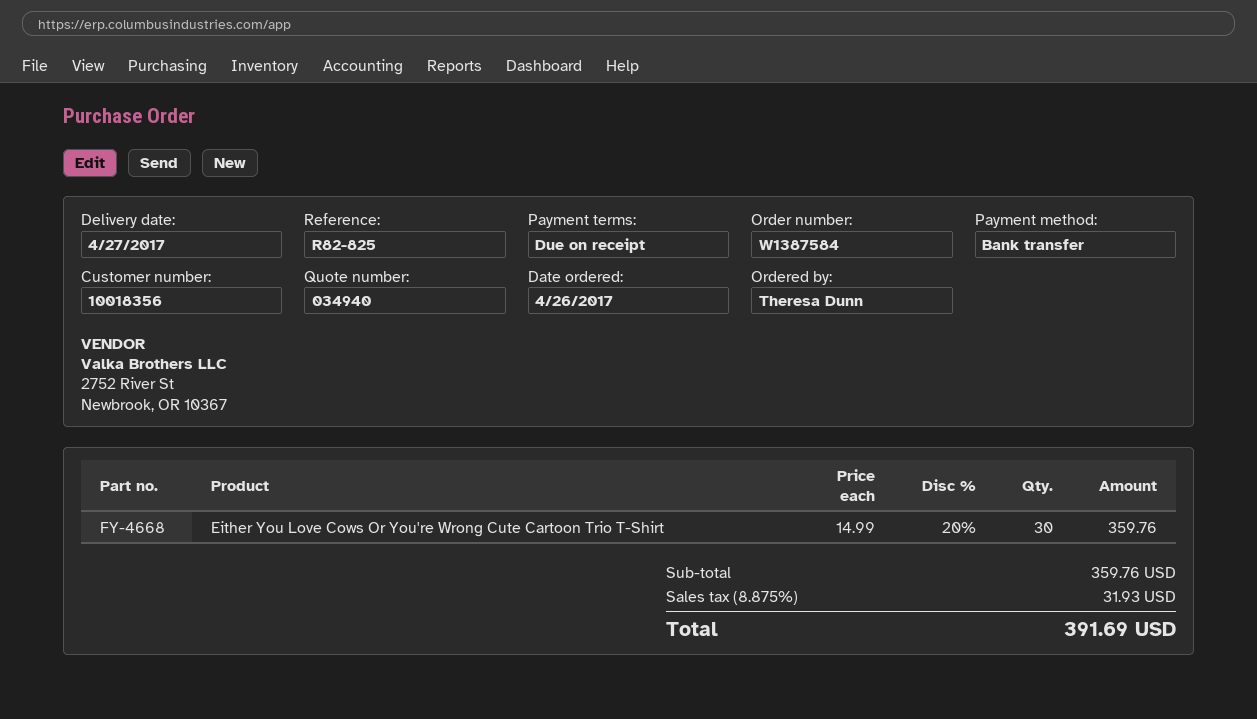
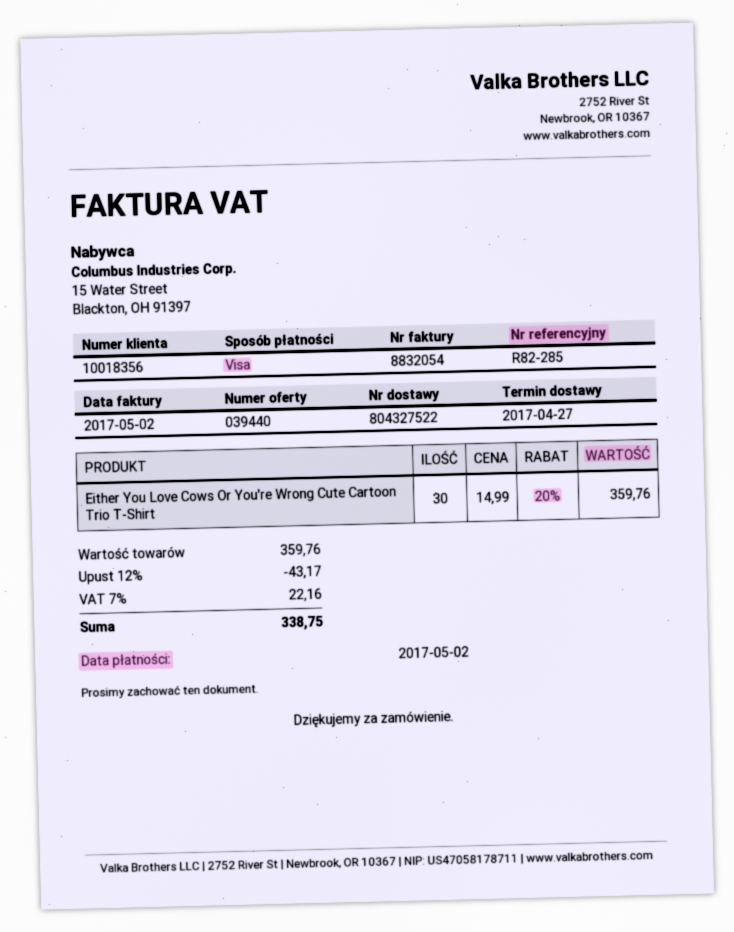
quote number: 034940 -> 039440
reference: R82-825 -> R82-285
payment method: bank transfer -> Visa
discount: none -> 12% = 43.17
tax: 8.875% = 31.93 -> 7% = 22.16
total: 391.69 -> 338.75

